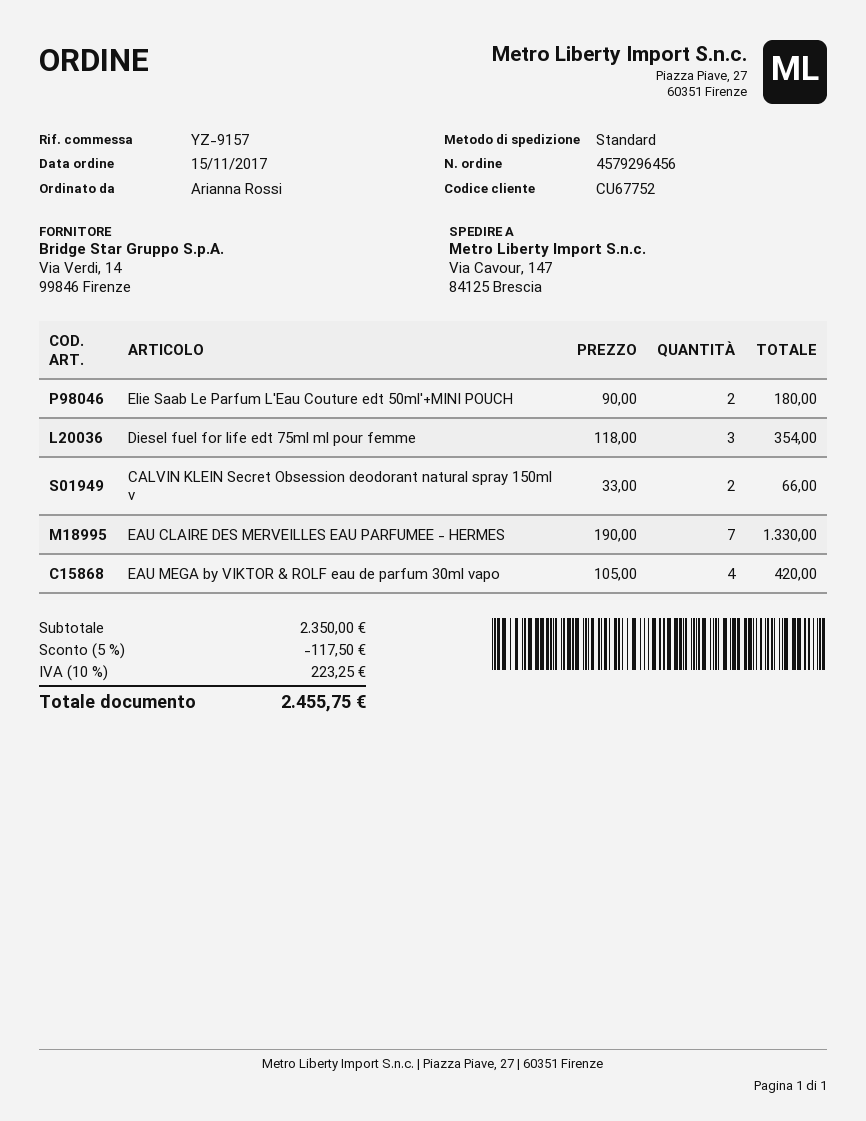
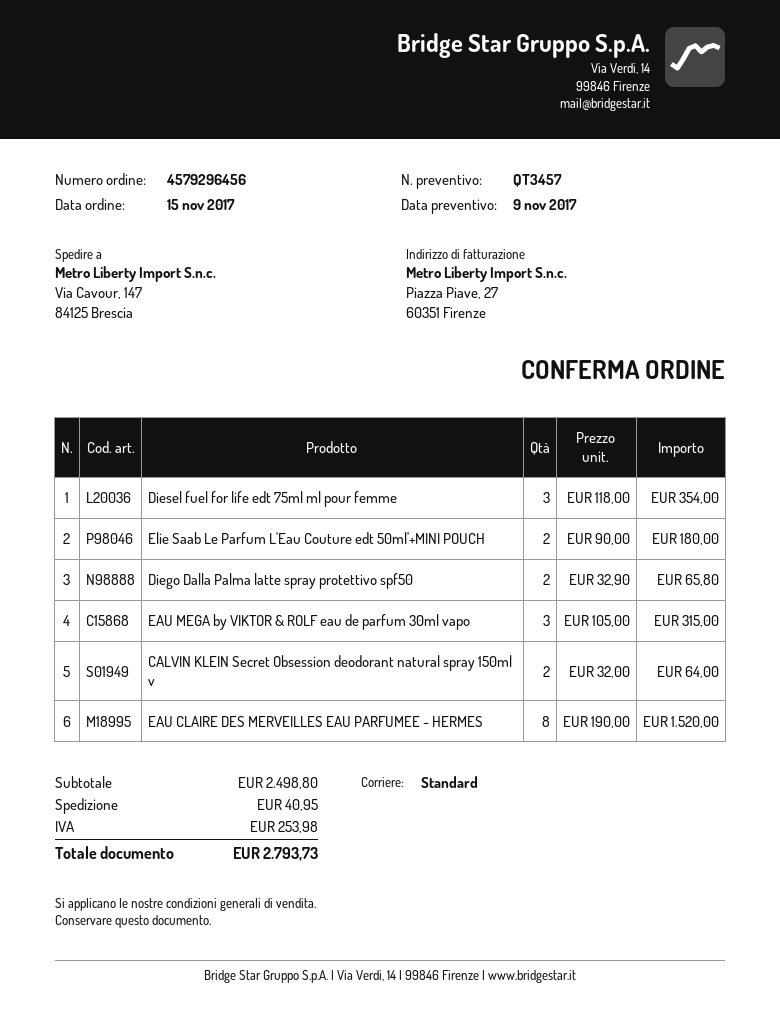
CALVIN KLEIN Secret Obsession deodorant natural spray 150ml v: 2 x 33.00 = 66.00 -> 2 x 32.00 = 64.00
EAU CLAIRE DES MERVEILLES EAU PARFUMEE - HERMES: 7 x 190.00 = 1330.00 -> 8 x 190.00 = 1520.00
EAU MEGA by VIKTOR & ROLF eau de parfum 30ml vapo: 4 x 105.00 = 420.00 -> 3 x 105.00 = 315.00
Diego Dalla Palma latte spray protettivo spf50: none -> 2 x 32.90 = 65.80
subtotal: 2350.00 -> 2498.80
discount: 5% = 117.50 -> none
shipping: none -> 40.95
tax: 223.25 -> 253.98
total: 2455.75 -> 2793.73

